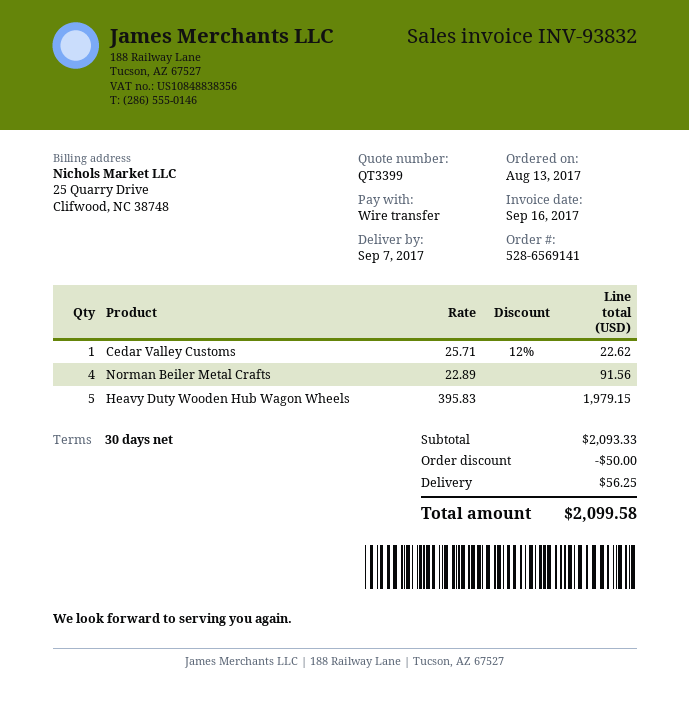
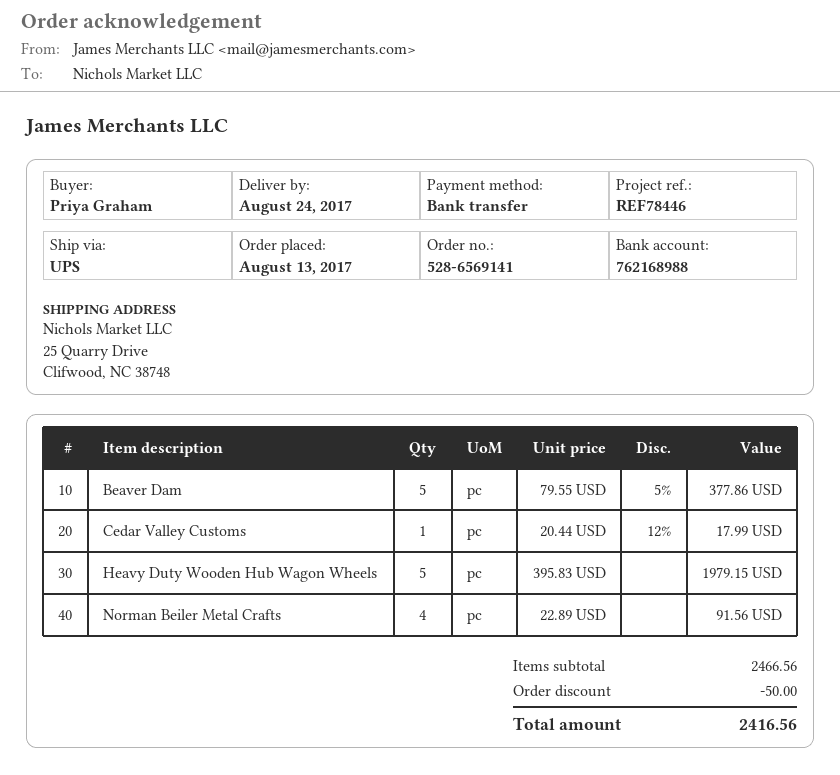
delivery date: 2017-09-07 -> 2017-08-24
Cedar Valley Customs: 1 x 25.71 - 12% = 22.62 -> 1 x 20.44 - 12% = 17.99
Beaver Dam: none -> 5 x 79.55 - 5% = 377.86
subtotal: 2093.33 -> 2466.56
shipping: 56.25 -> none
total: 2099.58 -> 2416.56

